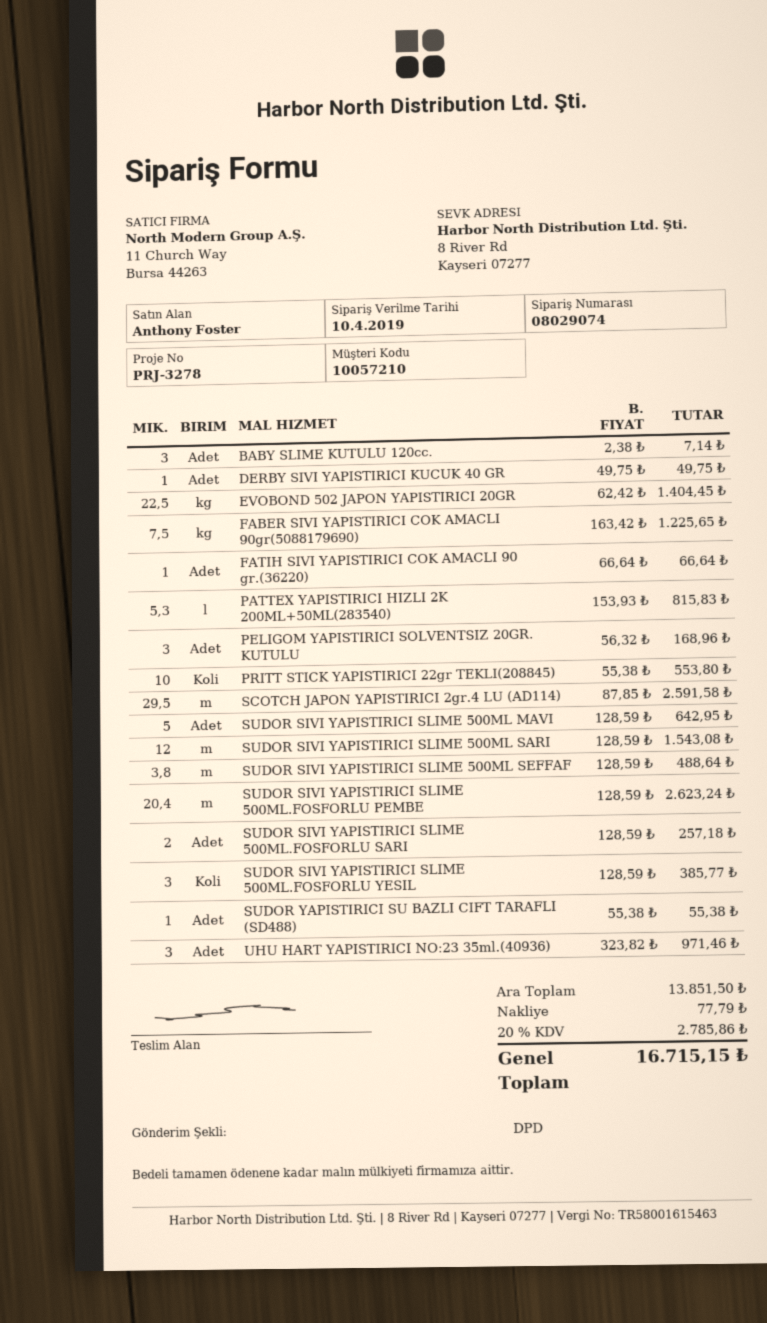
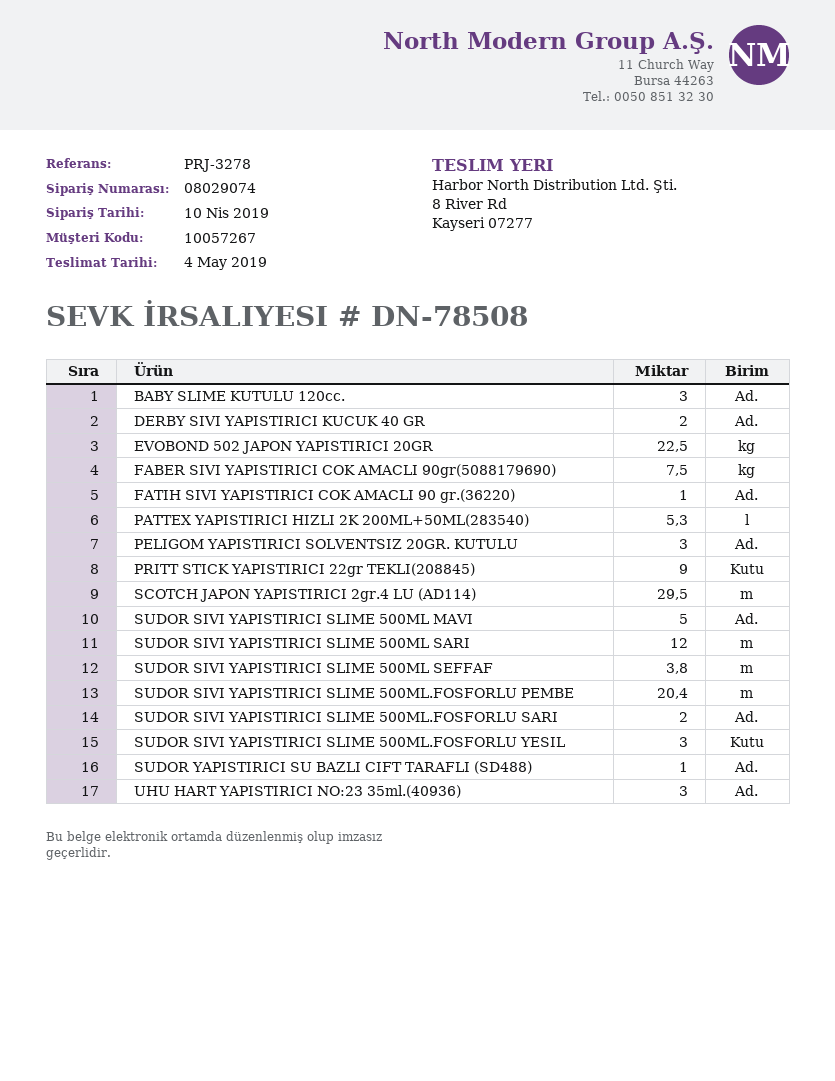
customer number: 10057210 -> 10057267
DERBY SIVI YAPISTIRICI KUCUK 40 GR: 1 -> 2
PRITT STICK YAPISTIRICI 22gr TEKLI(208845): 10 -> 9

